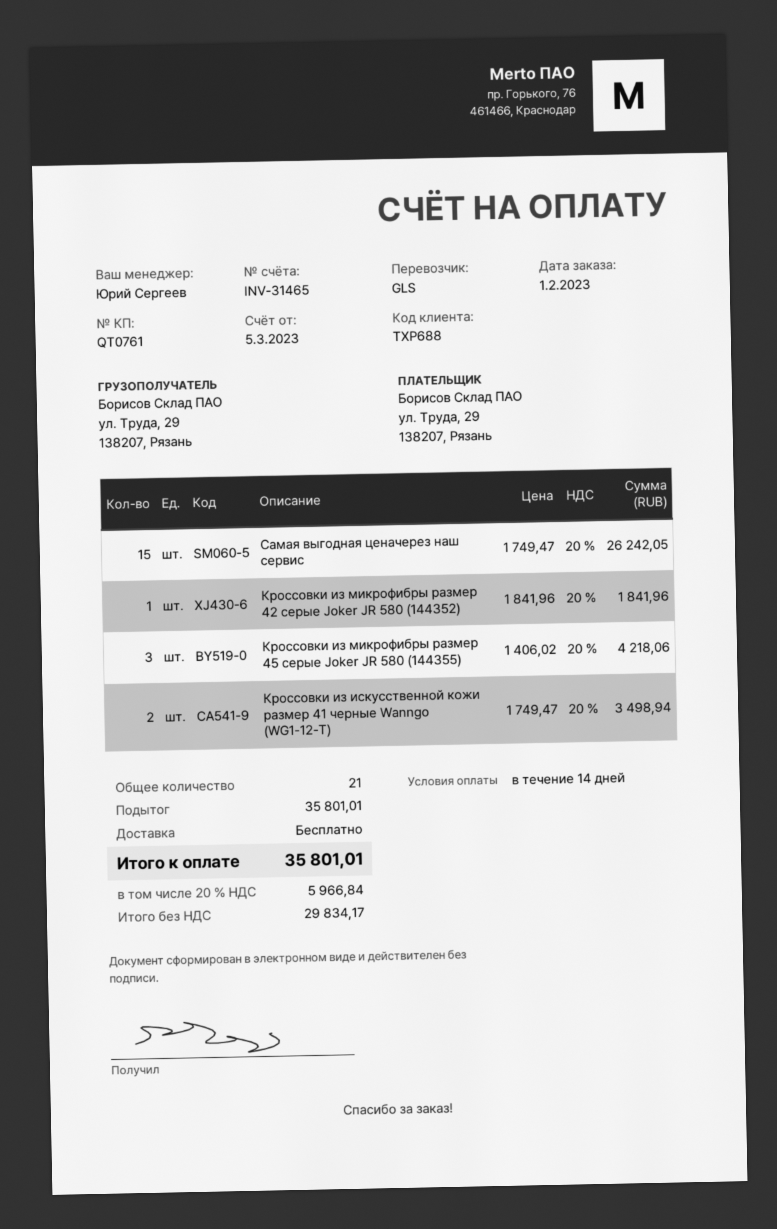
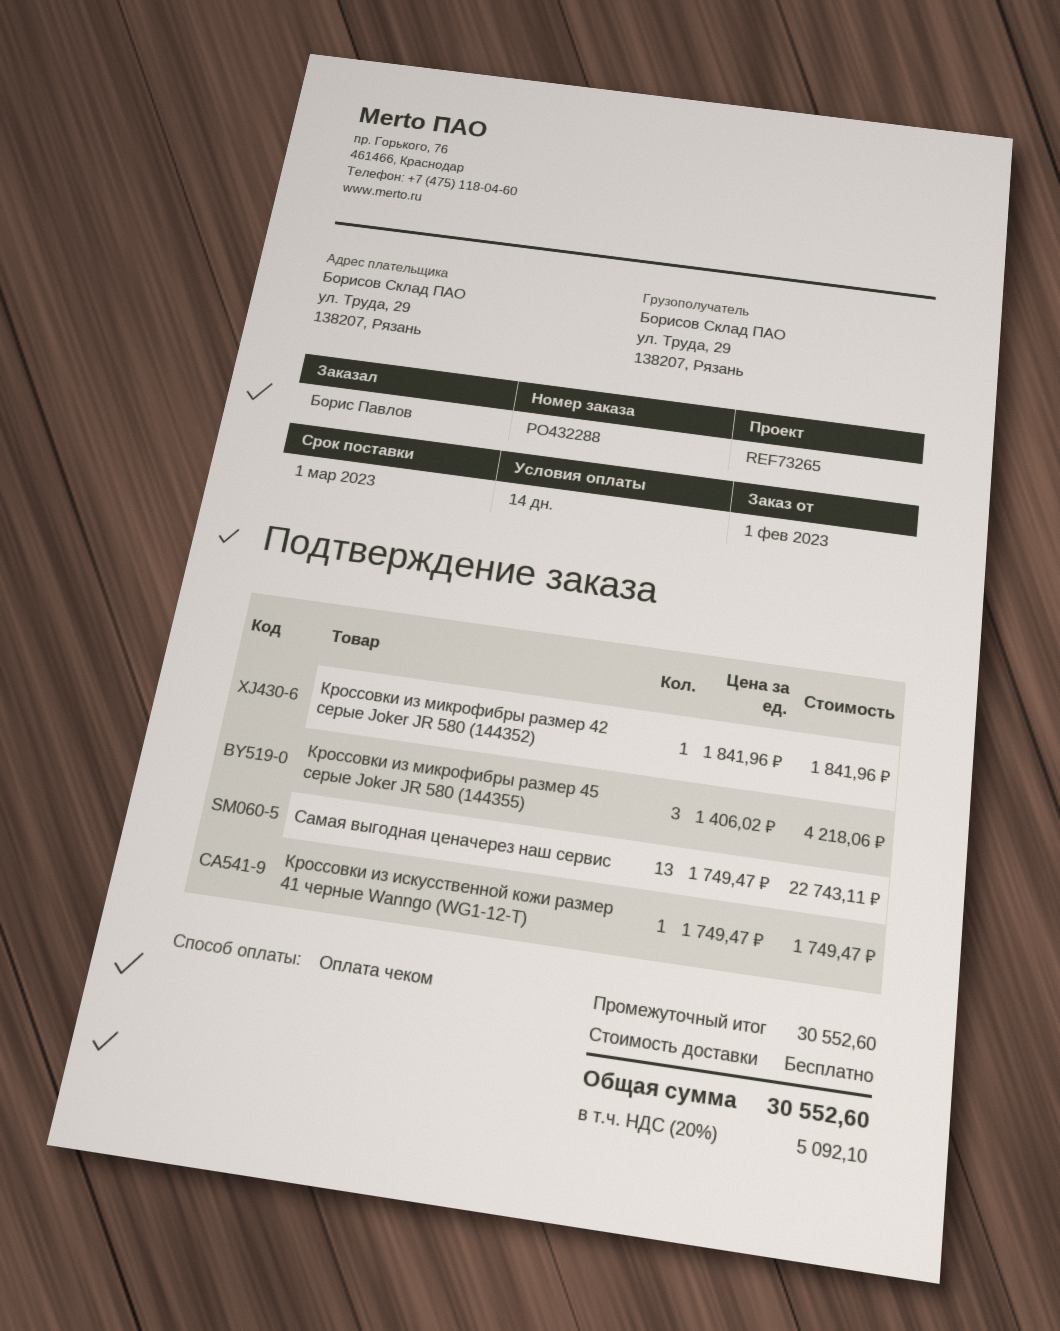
Самая выгодная ценачерез наш сервис: 15 x 1749.47 = 26242.05 -> 13 x 1749.47 = 22743.11
Кроссовки из искусственной кожи размер 41 черные Wanngo (WG1-12-T): 2 x 1749.47 = 3498.94 -> 1 x 1749.47 = 1749.47
subtotal: 35801.01 -> 30552.60
tax: 20% = 5966.84 -> 20% = 5092.10
total: 35801.01 -> 30552.60

